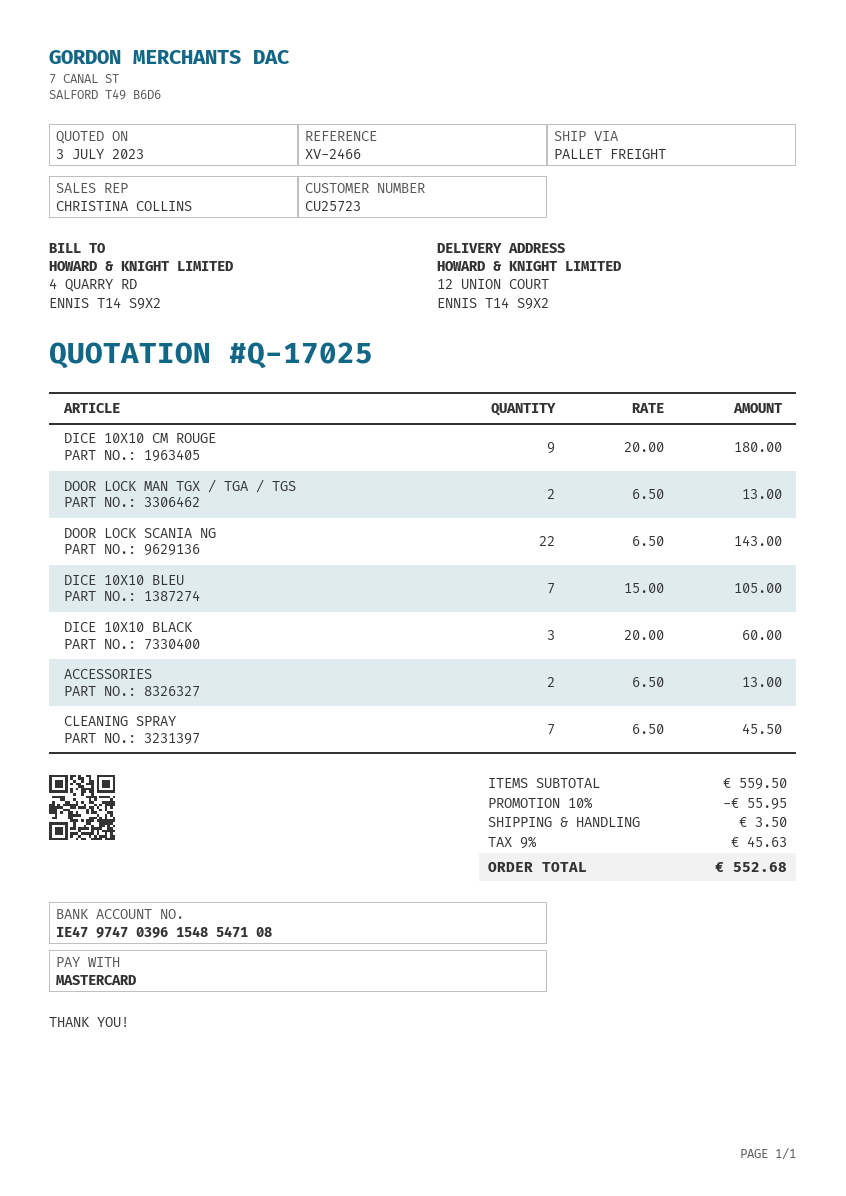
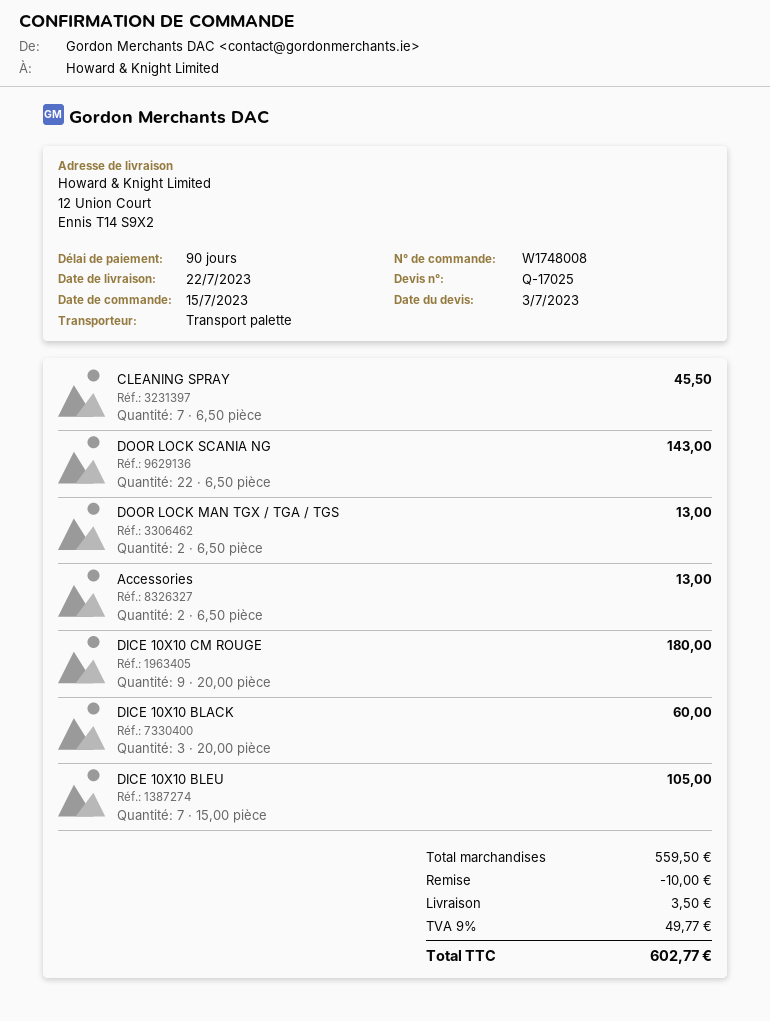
discount: 55.95 -> 10.00
tax: 9% = 45.63 -> 9% = 49.77
total: 552.68 -> 602.77

